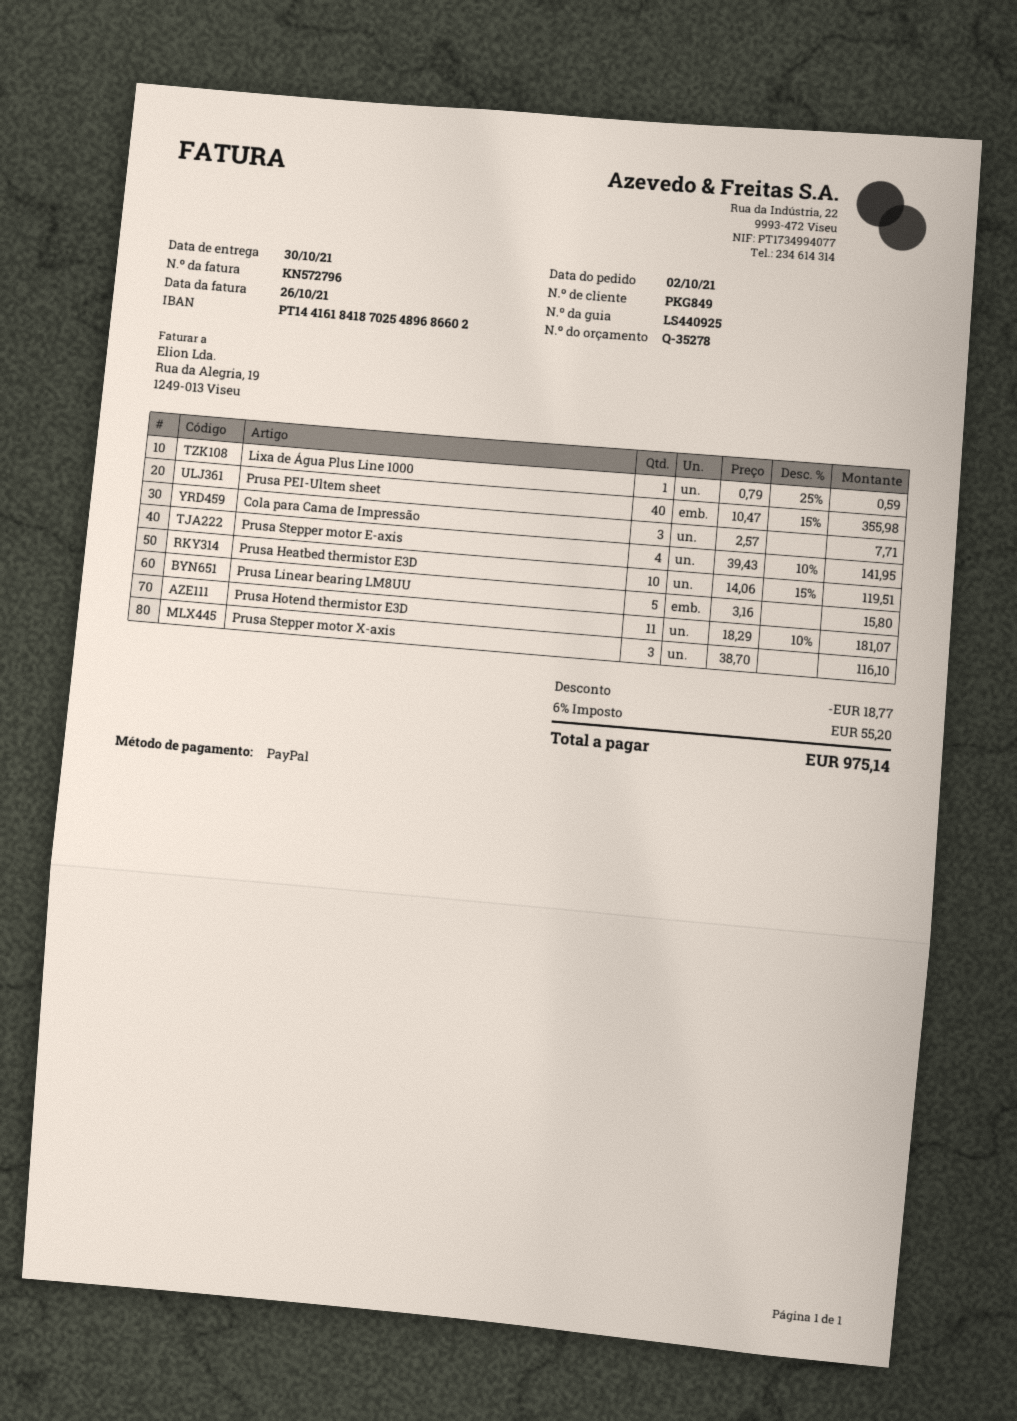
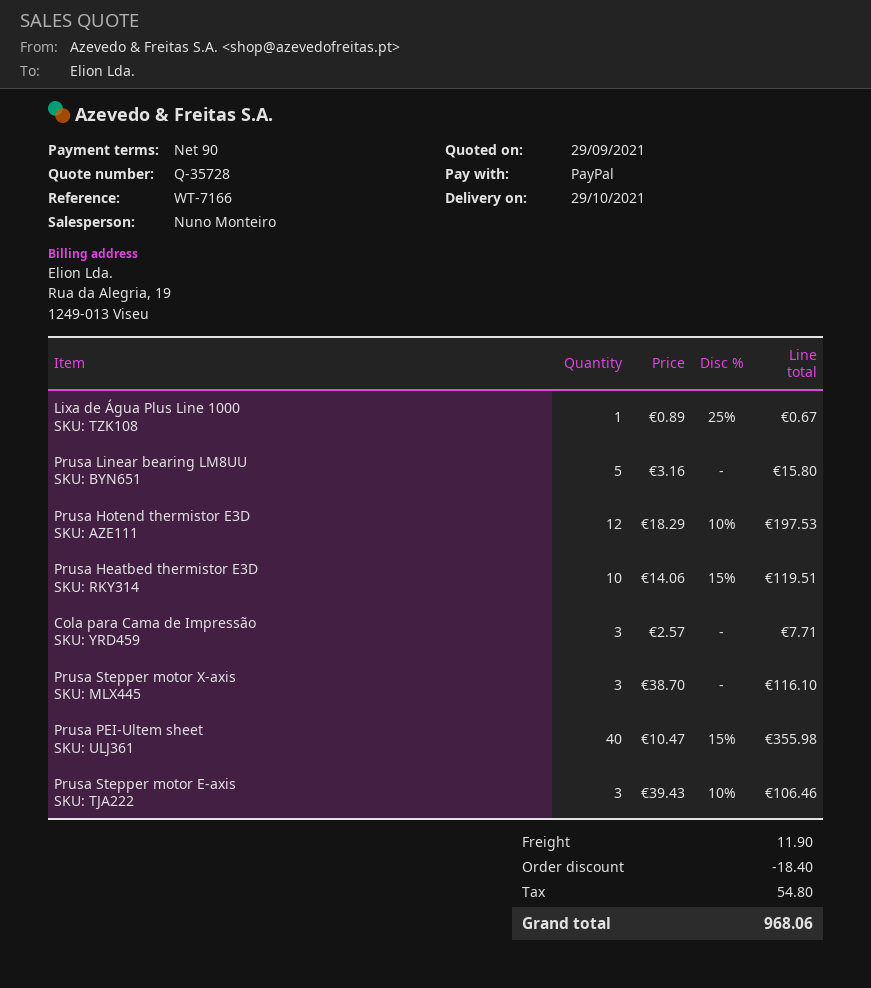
quote number: Q-35278 -> Q-35728
delivery date: 2021-10-30 -> 2021-10-29
Lixa de Água Plus Line 1000: 1 x 0.79 - 25% = 0.59 -> 1 x 0.89 - 25% = 0.67
Prusa Stepper motor E-axis: 4 x 39.43 - 10% = 141.95 -> 3 x 39.43 - 10% = 106.46
Prusa Hotend thermistor E3D: 11 x 18.29 - 10% = 181.07 -> 12 x 18.29 - 10% = 197.53
discount: 18.77 -> 18.40
shipping: none -> 11.90
tax: 55.20 -> 54.80
total: 975.14 -> 968.06

